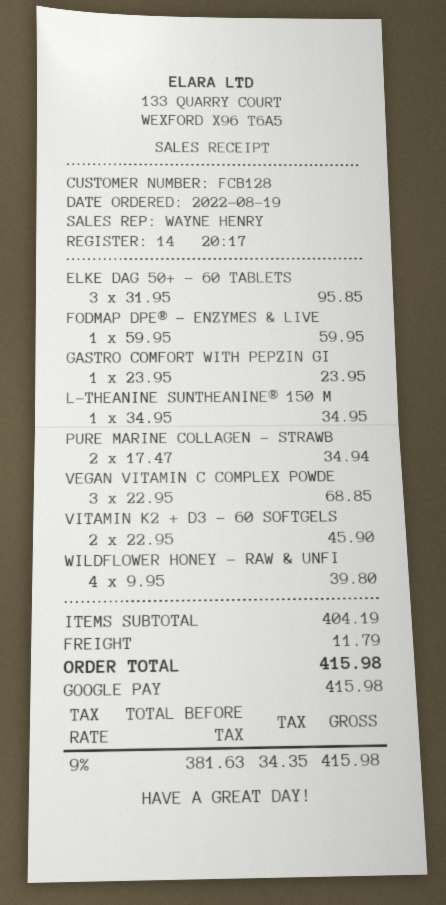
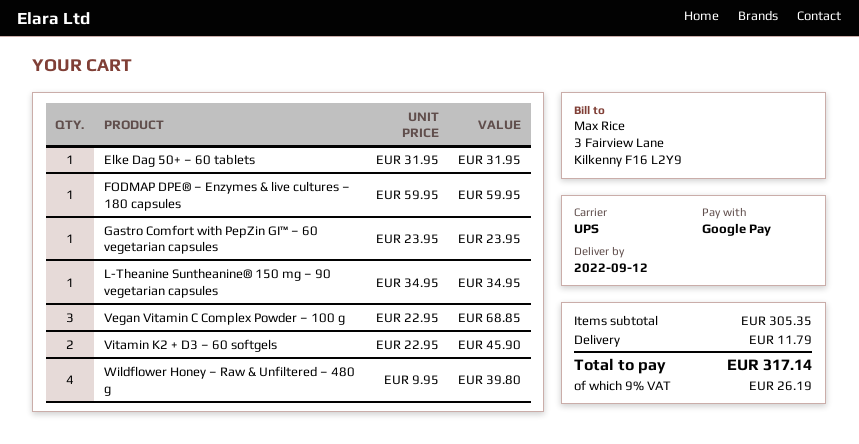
ELKE DAG 50+ – 60 TABLETS: 3 x 31.95 = 95.85 -> 1 x 31.95 = 31.95
PURE MARINE COLLAGEN – STRAWB: 2 x 17.47 = 34.94 -> none
subtotal: 404.19 -> 305.35
tax: 9% = 34.35 -> 9% = 26.19
total: 415.98 -> 317.14

